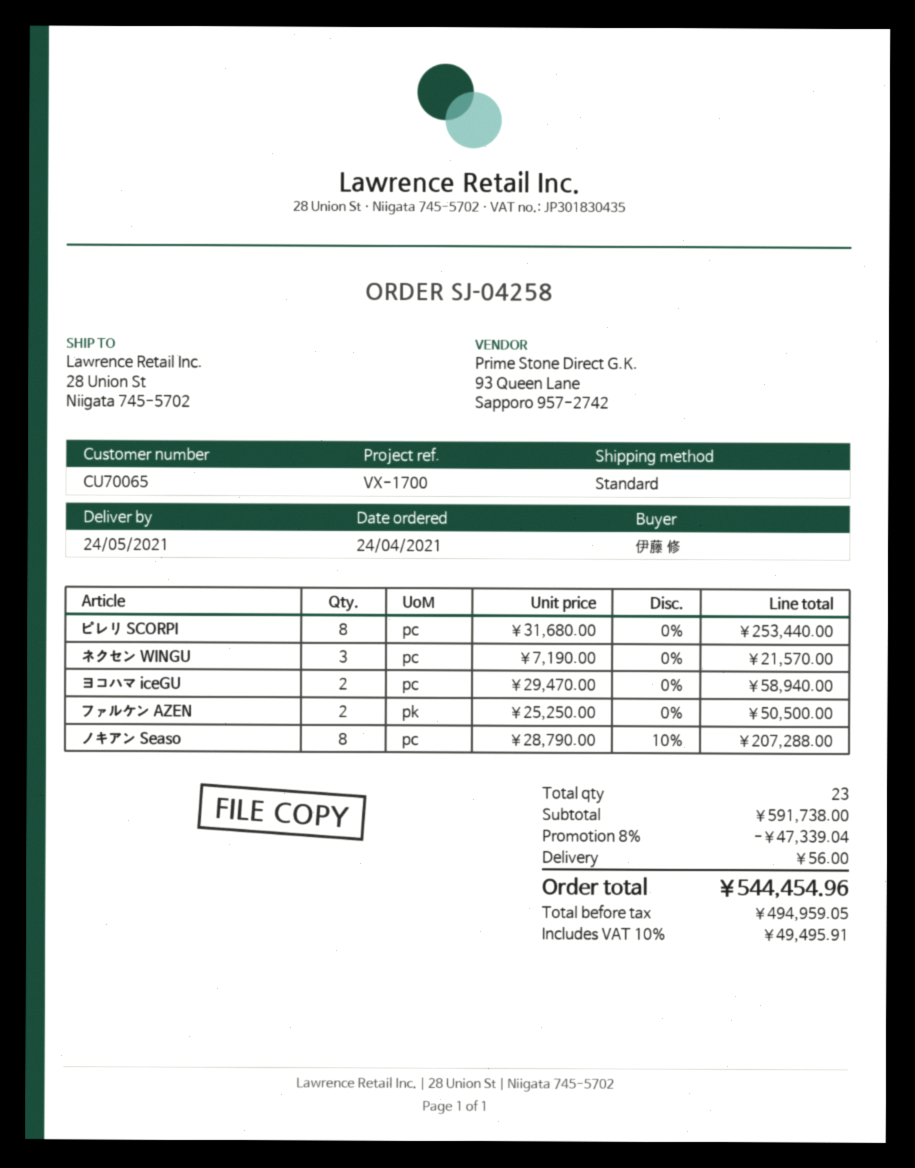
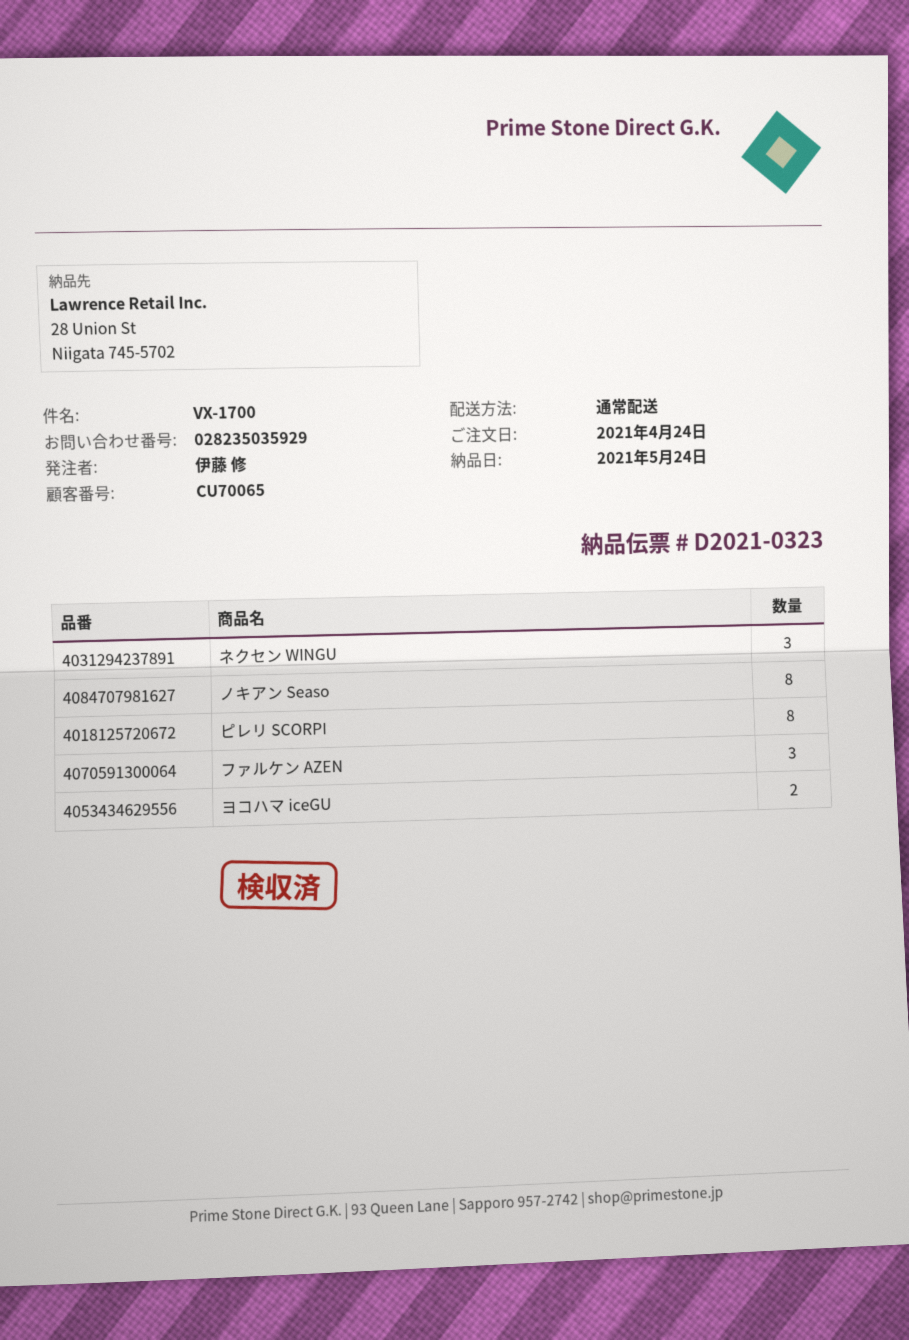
ファルケン AZEN: 2 -> 3

